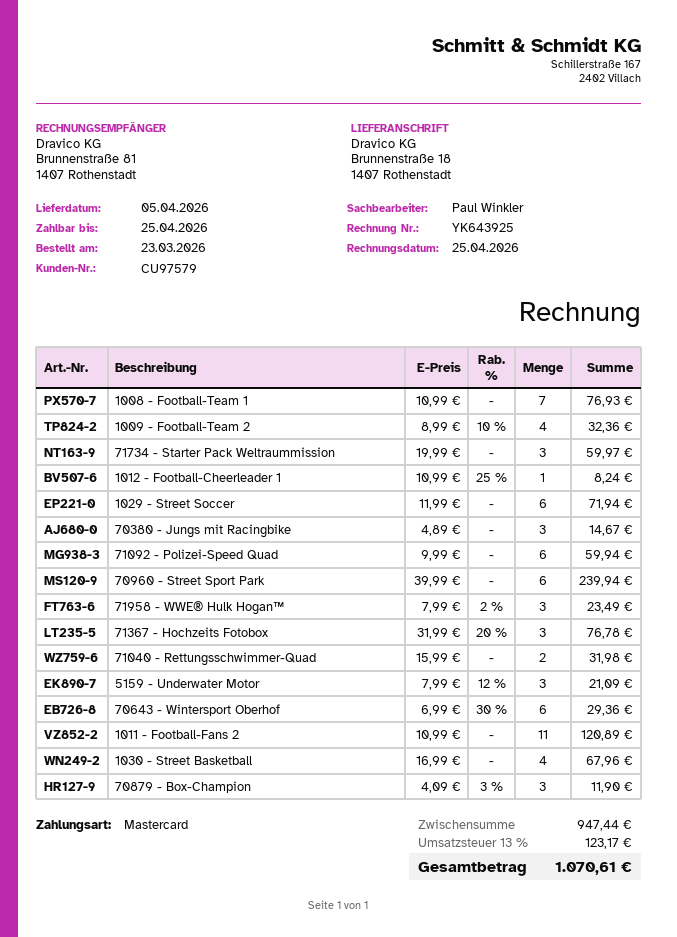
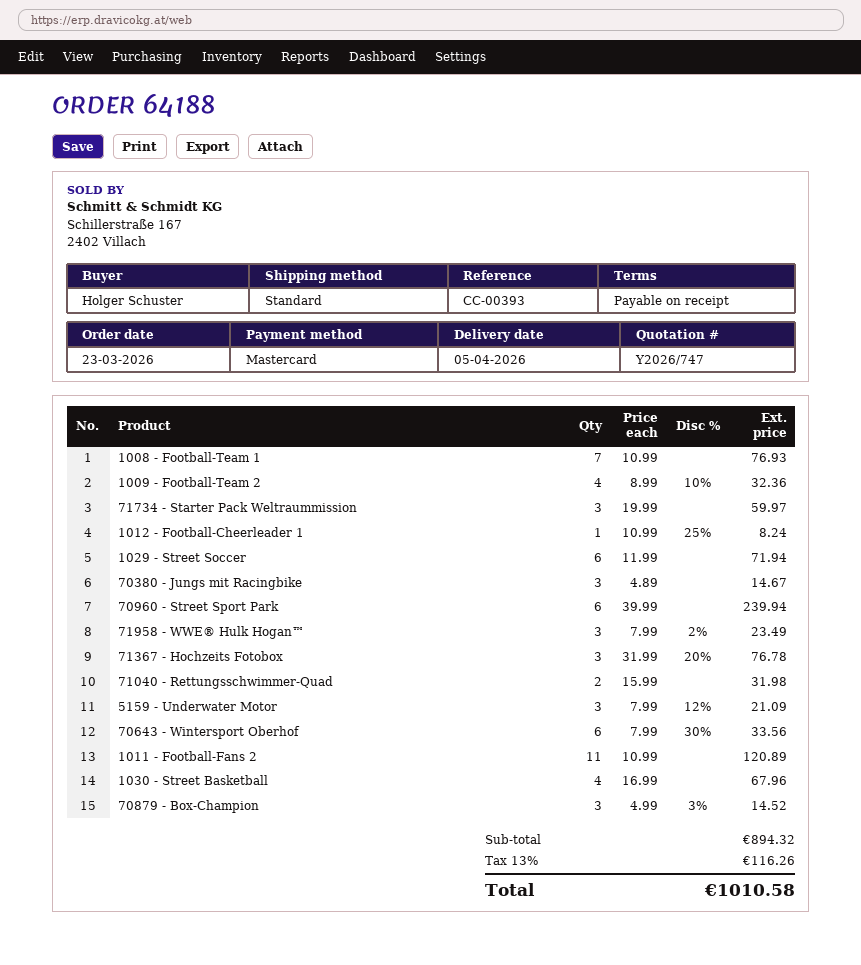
71092 - Polizei-Speed Quad: 6 x 9.99 = 59.94 -> none
70643 - Wintersport Oberhof: 6 x 6.99 - 30% = 29.36 -> 6 x 7.99 - 30% = 33.56
70879 - Box-Champion: 3 x 4.09 - 3% = 11.90 -> 3 x 4.99 - 3% = 14.52
subtotal: 947.44 -> 894.32
tax: 13% = 123.17 -> 13% = 116.26
total: 1070.61 -> 1010.58

